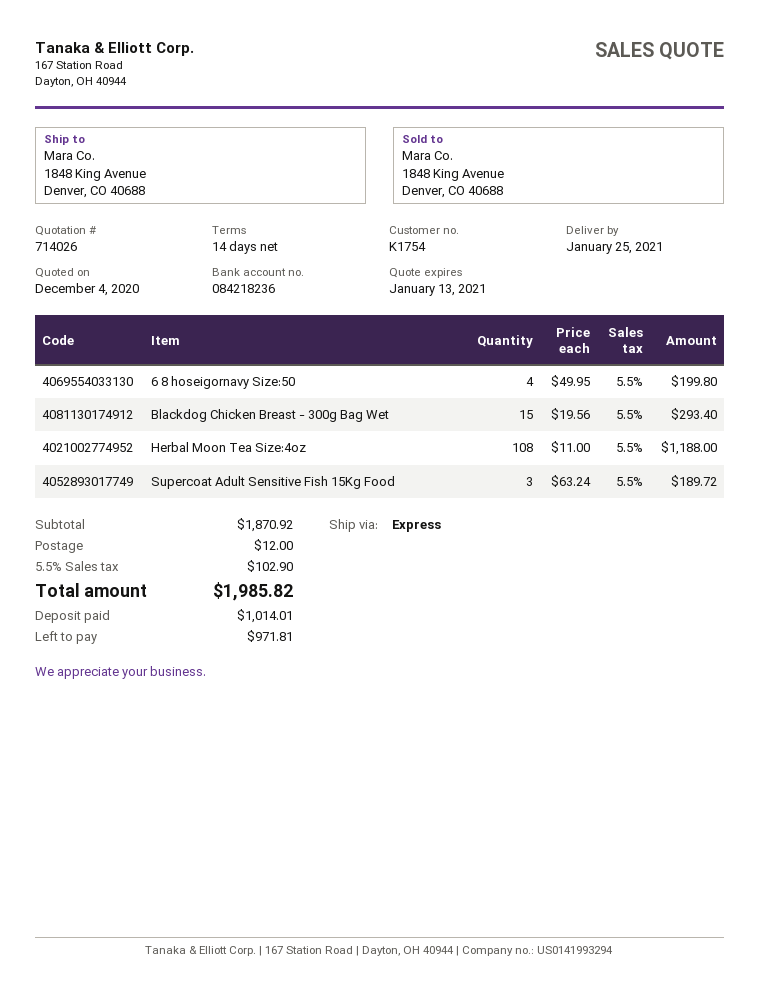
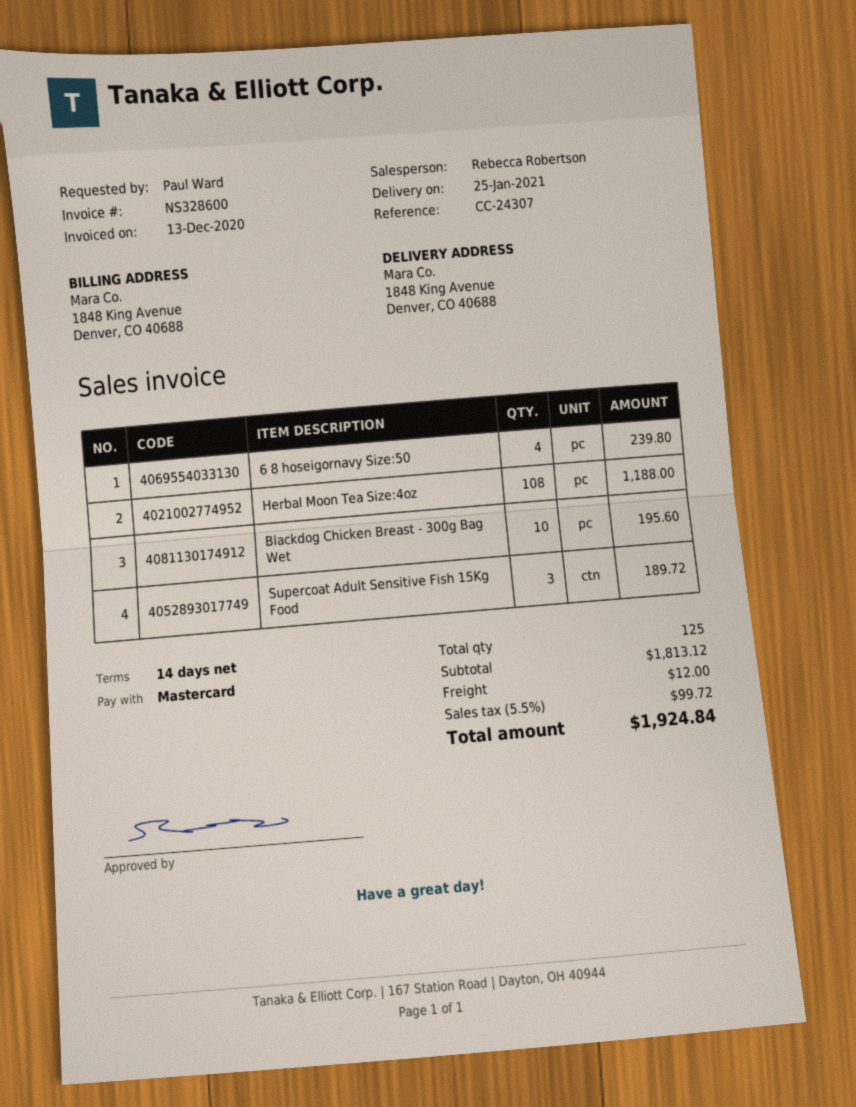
6 8 hoseigornavy Size:50: 4 for 199.80 -> 4 for 239.80
Blackdog Chicken Breast - 300g Bag Wet: 15 for 293.40 -> 10 for 195.60
subtotal: 1870.92 -> 1813.12
tax: 5.5% = 102.90 -> 5.5% = 99.72
total: 1985.82 -> 1924.84

